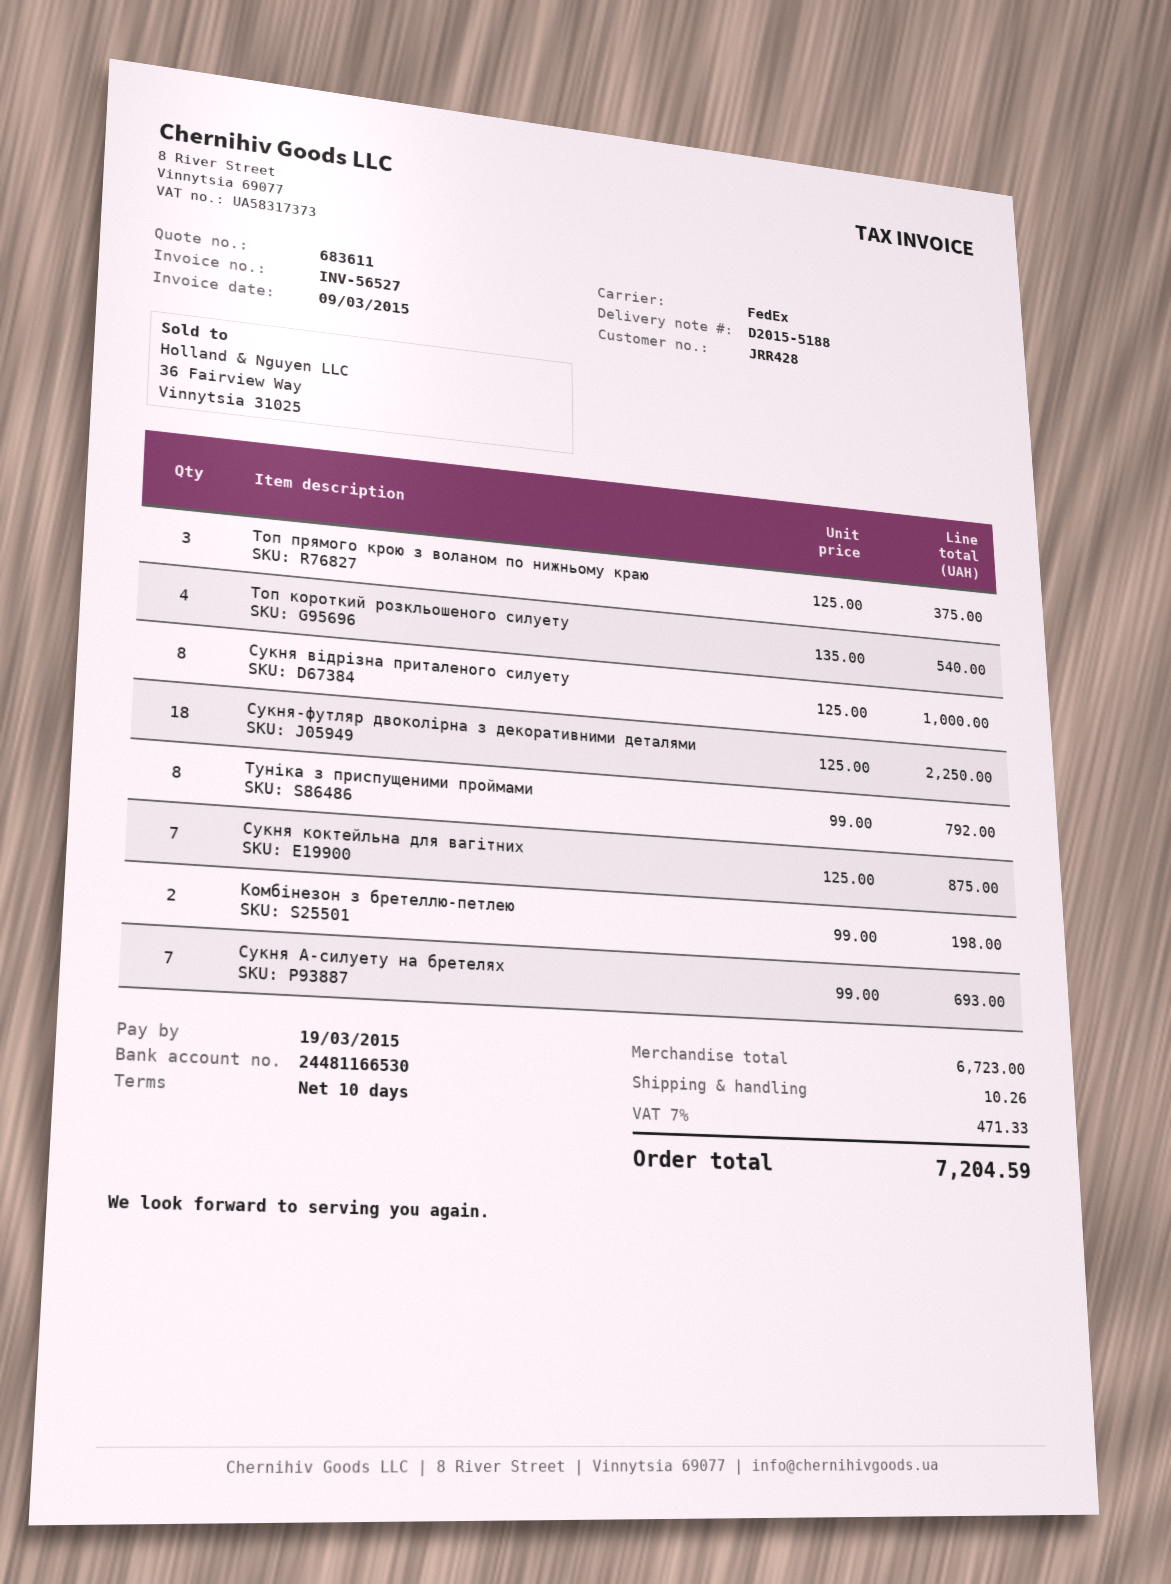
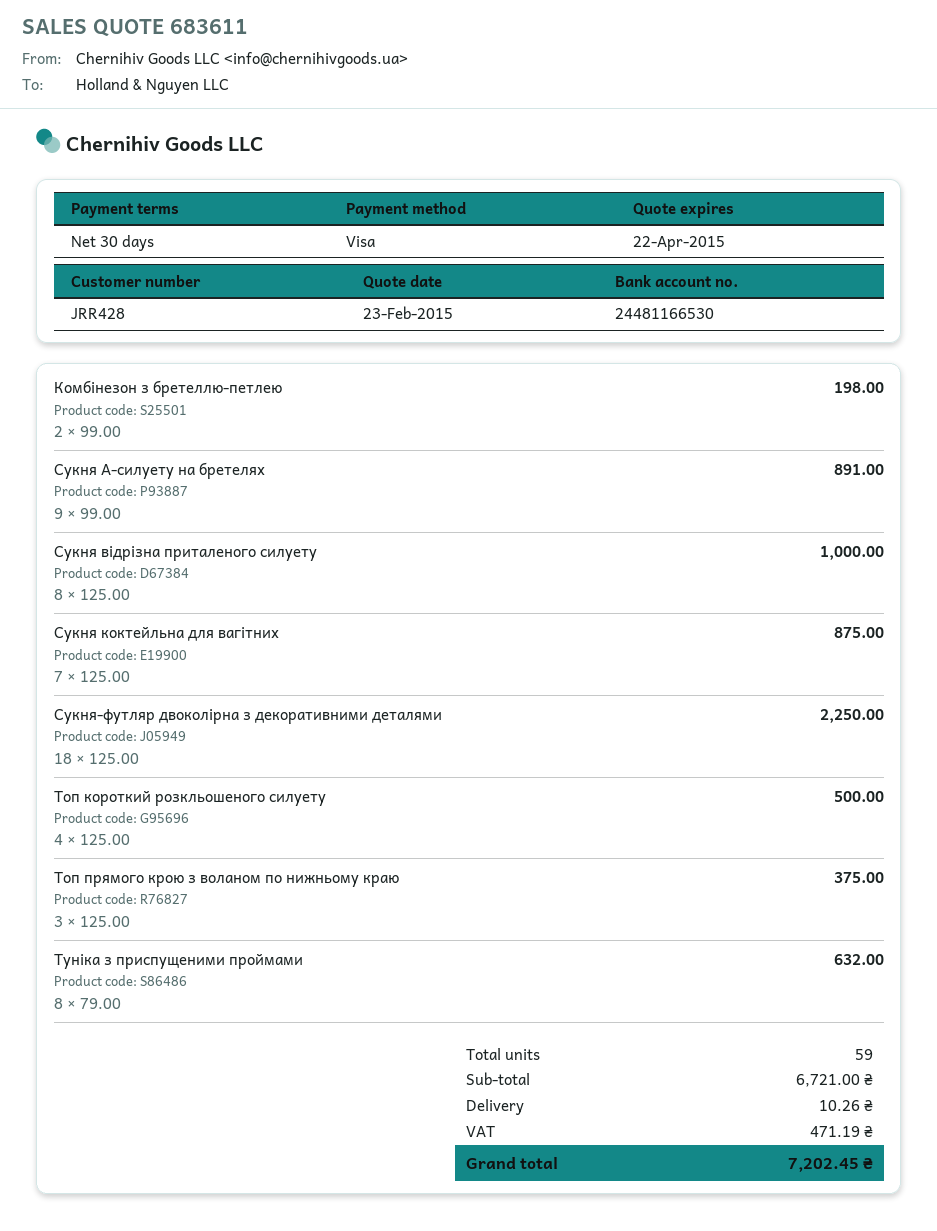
payment terms: 10 days -> 30 days
Топ короткий розкльошеного силуету: 4 x 135.00 = 540.00 -> 4 x 125.00 = 500.00
Туніка з приспущеними проймами: 8 x 99.00 = 792.00 -> 8 x 79.00 = 632.00
Сукня А-силуету на бретелях: 7 x 99.00 = 693.00 -> 9 x 99.00 = 891.00
subtotal: 6723.00 -> 6721.00
tax: 471.33 -> 471.19
total: 7204.59 -> 7202.45

